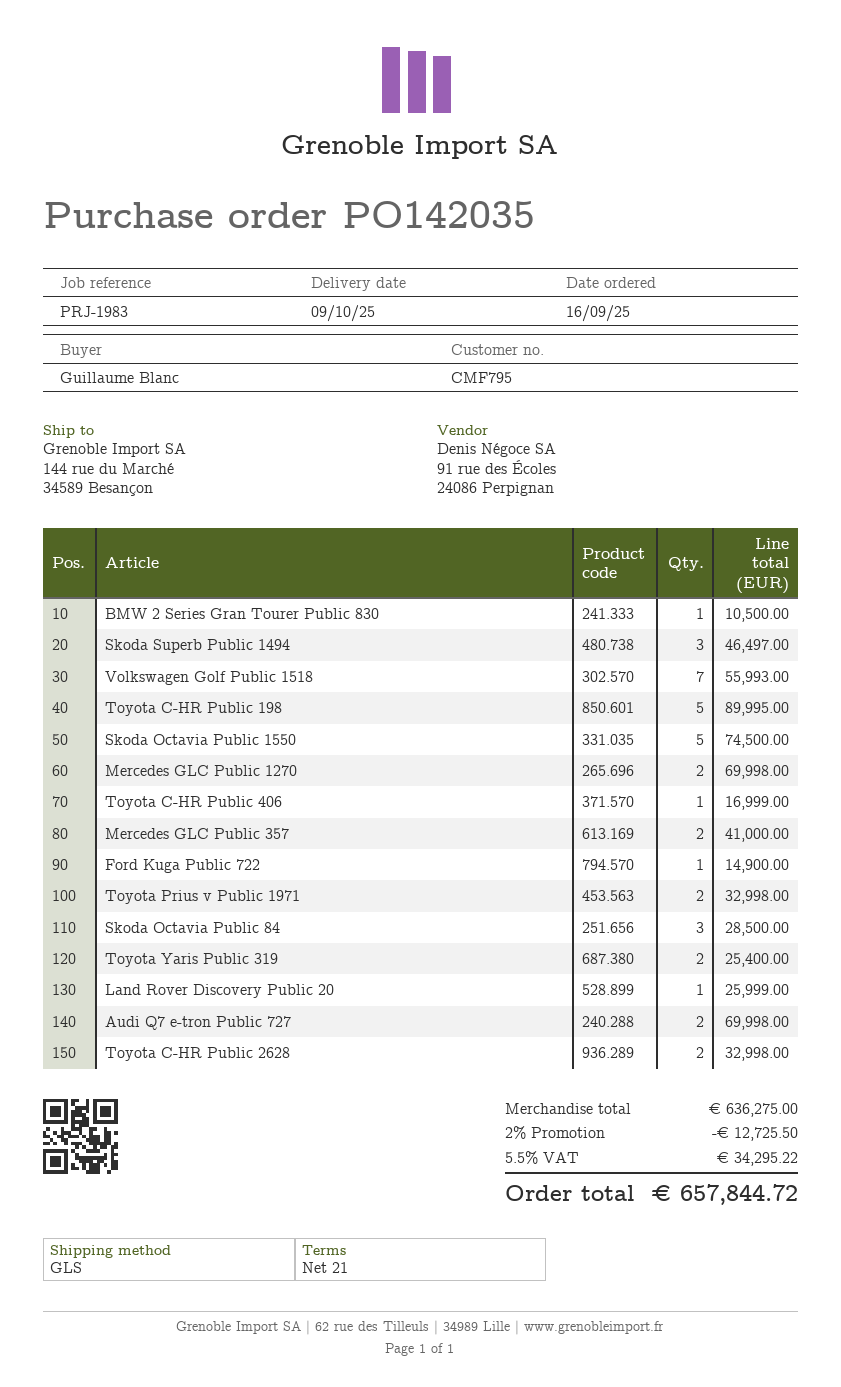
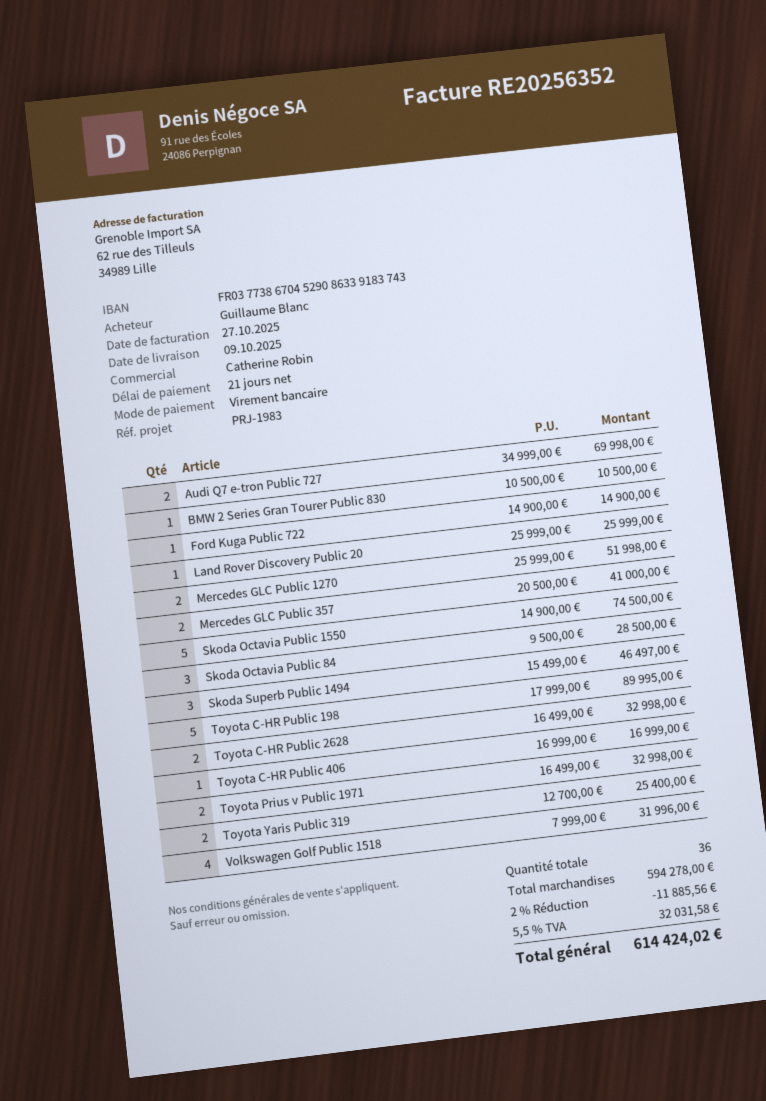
Volkswagen Golf Public 1518: 7 for 55993.00 -> 4 for 31996.00
Mercedes GLC Public 1270: 2 for 69998.00 -> 2 for 51998.00
subtotal: 636275.00 -> 594278.00
discount: 2% = 12725.50 -> 2% = 11885.56
tax: 5.5% = 34295.22 -> 5.5% = 32031.58
total: 657844.72 -> 614424.02

